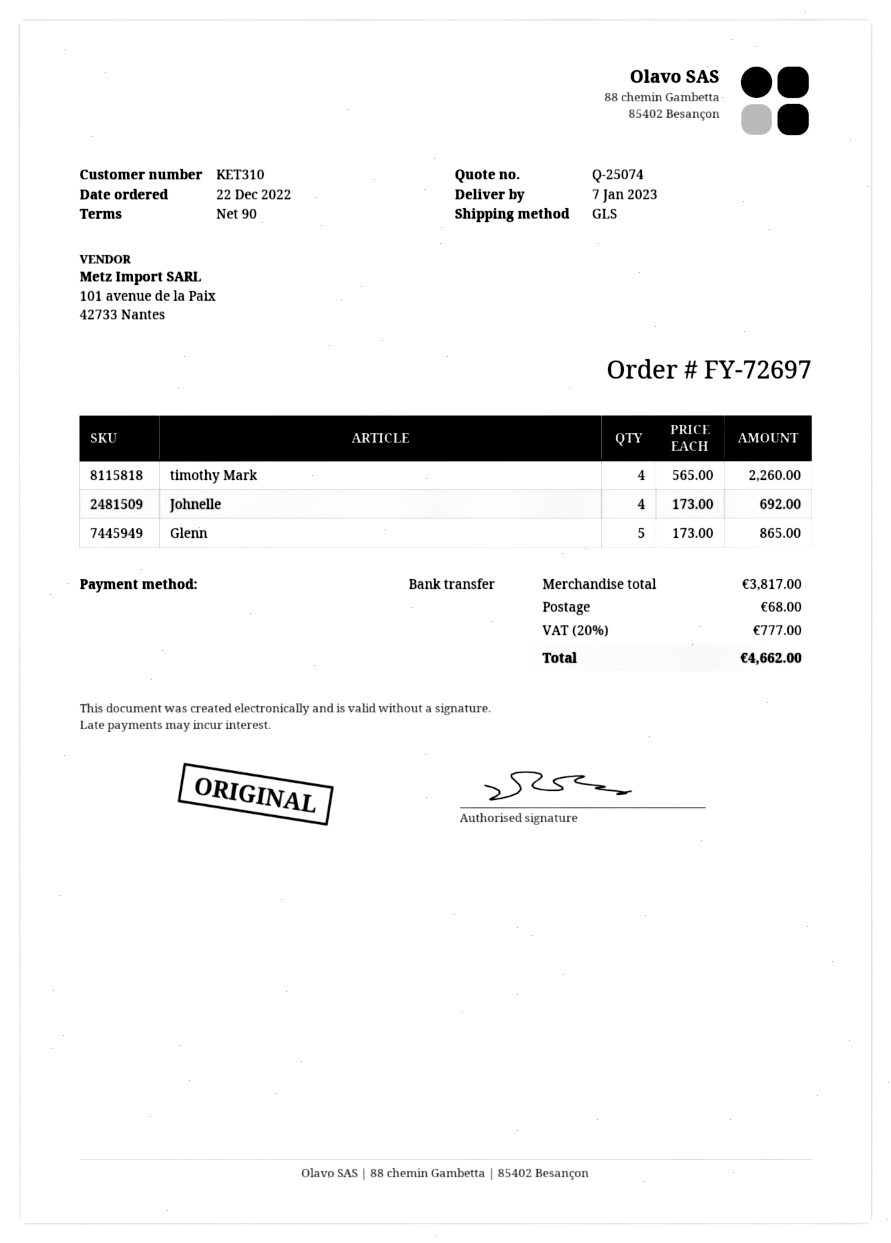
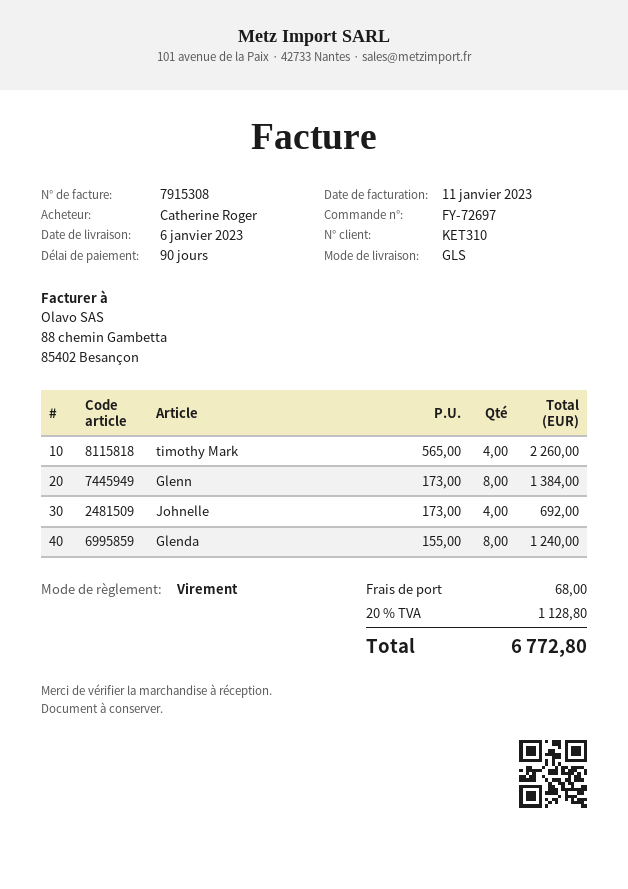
delivery date: 2023-01-07 -> 2023-01-06
Glenn: 5 x 173.00 = 865.00 -> 8 x 173.00 = 1384.00
Glenda: none -> 8 x 155.00 = 1240.00
tax: 20% = 777.00 -> 20% = 1128.80
total: 4662.00 -> 6772.80

